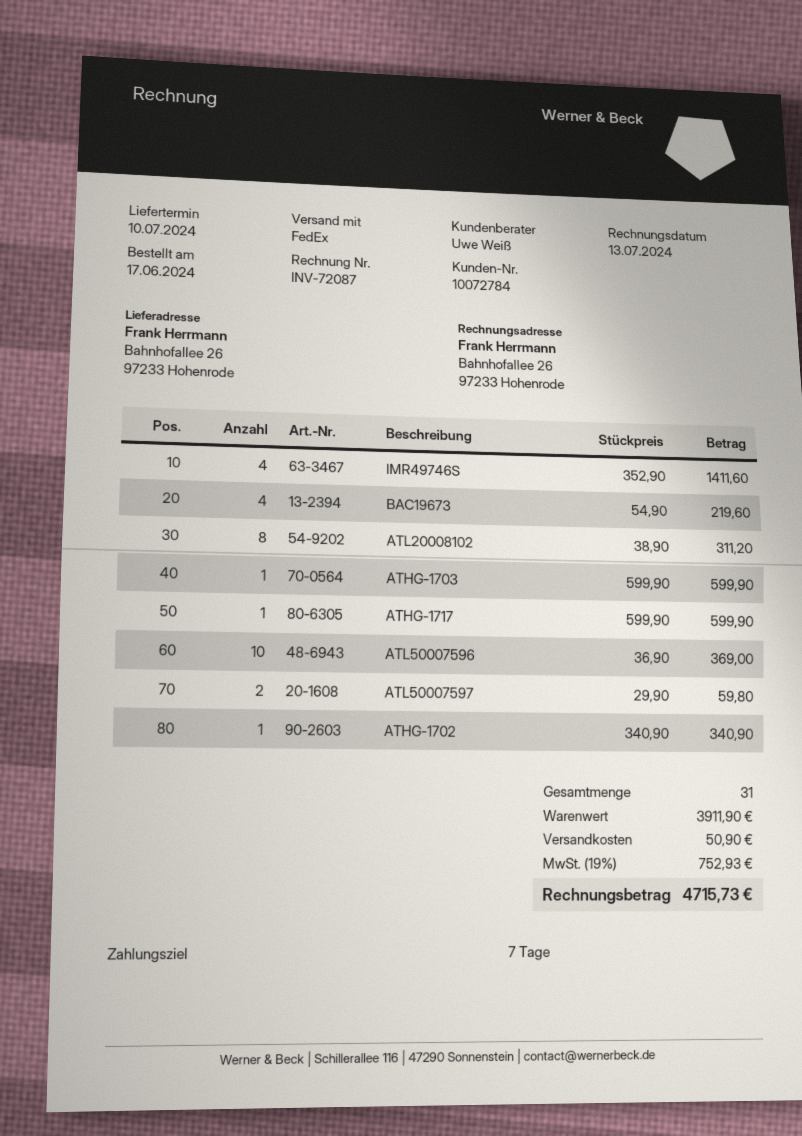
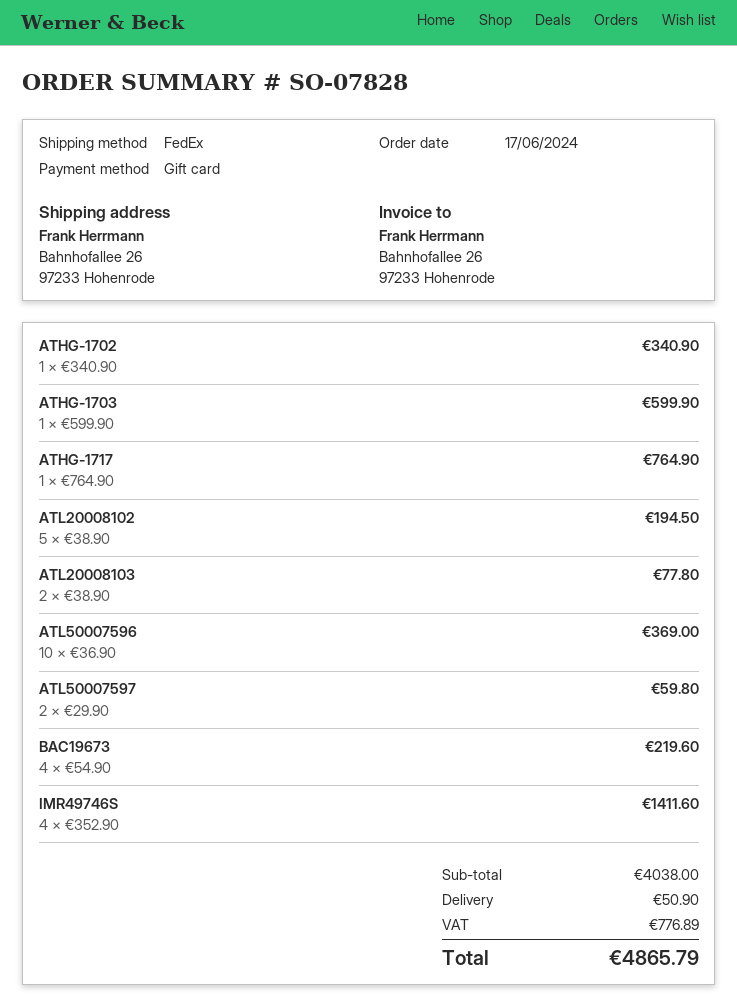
ATL20008102: 8 x 38.90 = 311.20 -> 5 x 38.90 = 194.50
ATHG-1717: 1 x 599.90 = 599.90 -> 1 x 764.90 = 764.90
ATL20008103: none -> 2 x 38.90 = 77.80
subtotal: 3911.90 -> 4038.00
tax: 752.93 -> 776.89
total: 4715.73 -> 4865.79

